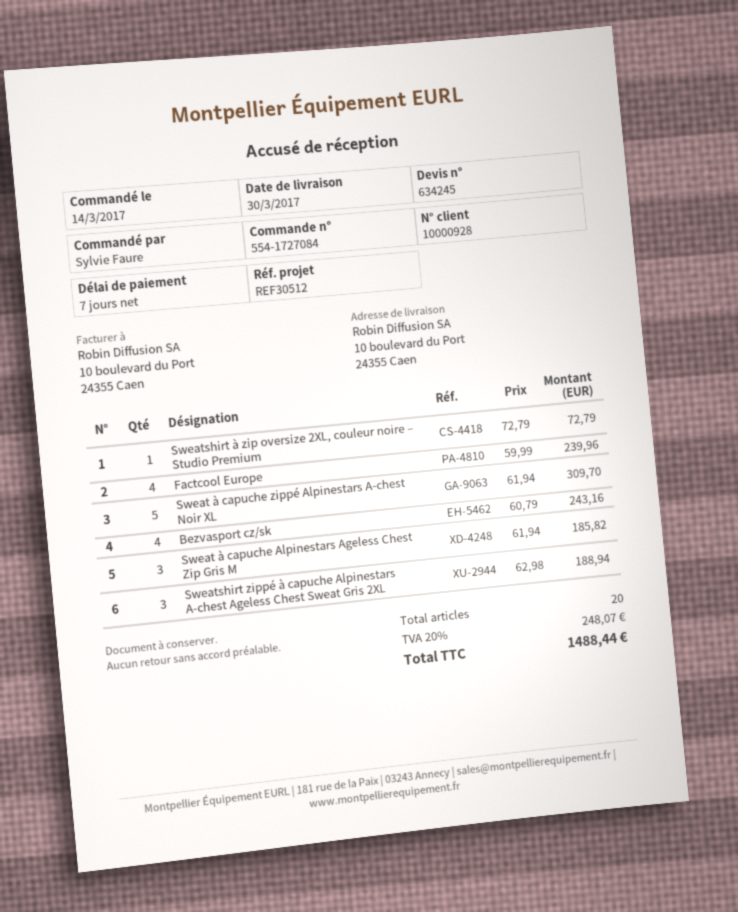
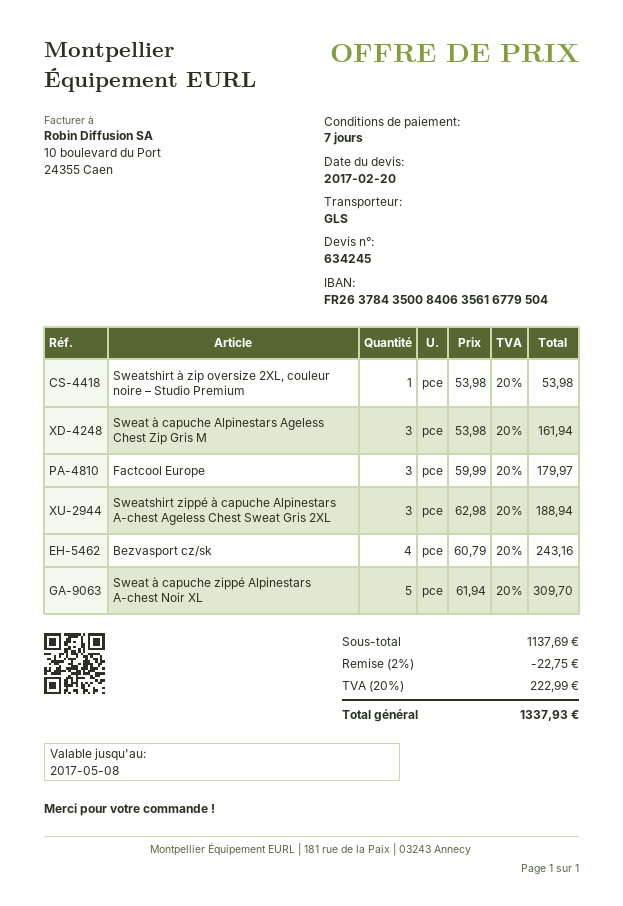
Sweatshirt à zip oversize 2XL, couleur noire – Studio Premium: 1 x 72.79 = 72.79 -> 1 x 53.98 = 53.98
Factcool Europe: 4 x 59.99 = 239.96 -> 3 x 59.99 = 179.97
Sweat à capuche Alpinestars Ageless Chest Zip Gris M: 3 x 61.94 = 185.82 -> 3 x 53.98 = 161.94
discount: none -> 2% = 22.75
tax: 20% = 248.07 -> 20% = 222.99
total: 1488.44 -> 1337.93

